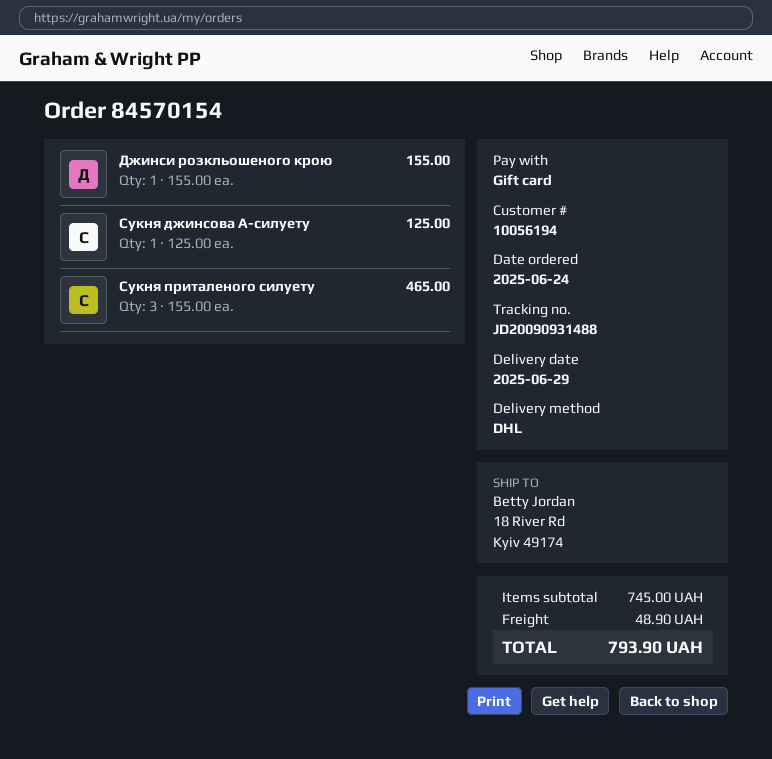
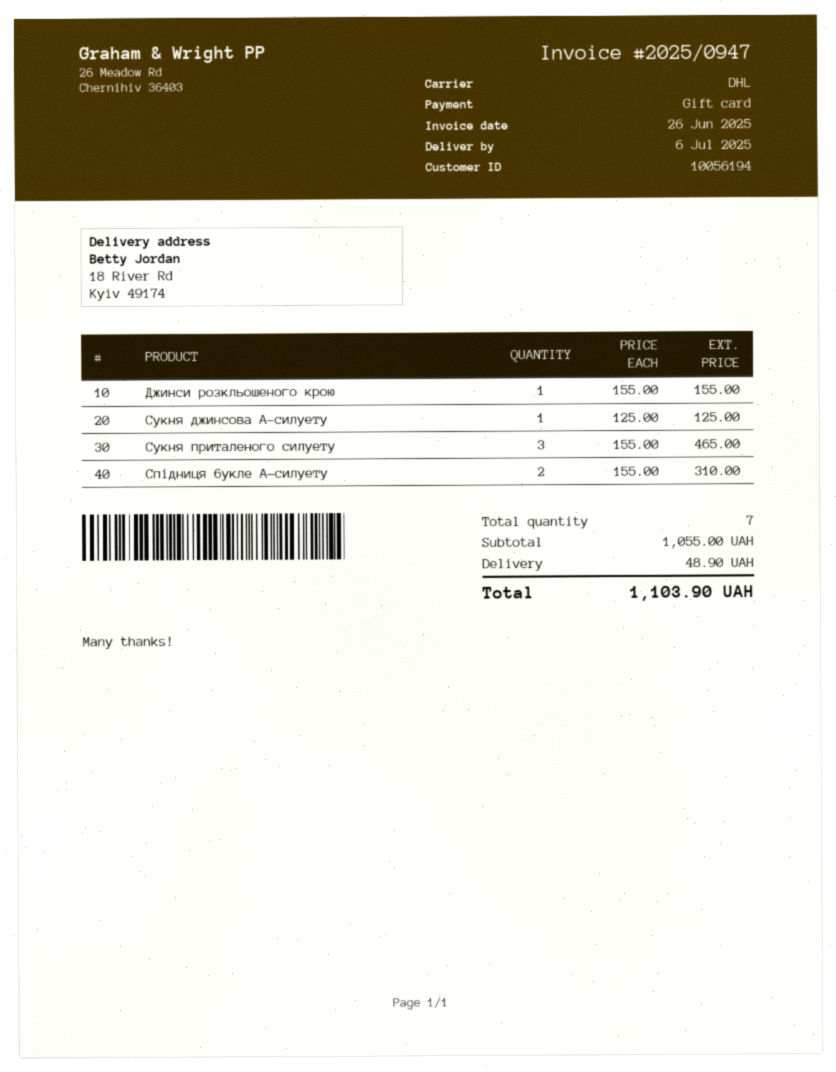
delivery date: 2025-06-29 -> 2025-07-06
Спідниця букле А-силуету: none -> 2 x 155.00 = 310.00
subtotal: 745.00 -> 1055.00
total: 793.90 -> 1103.90

